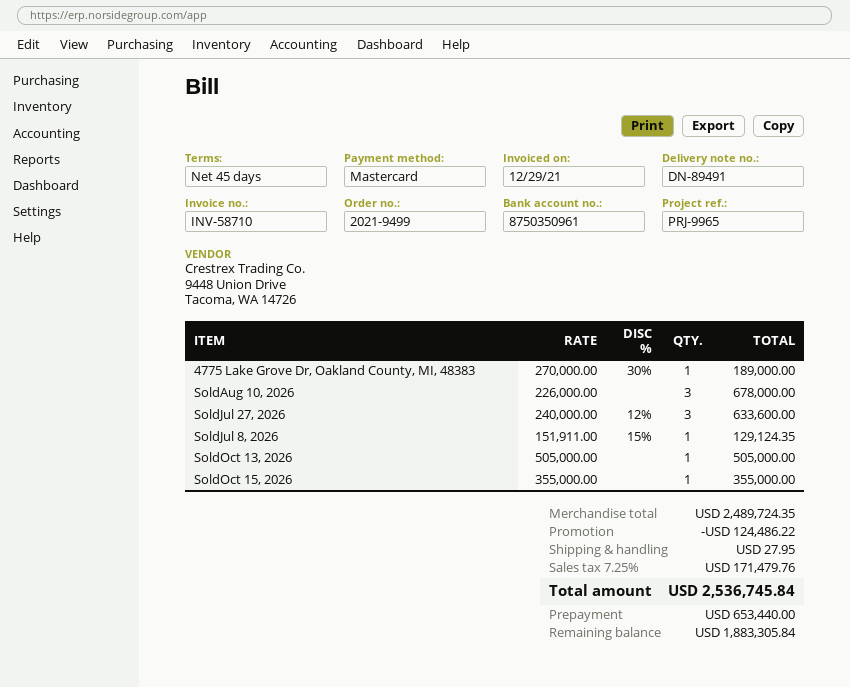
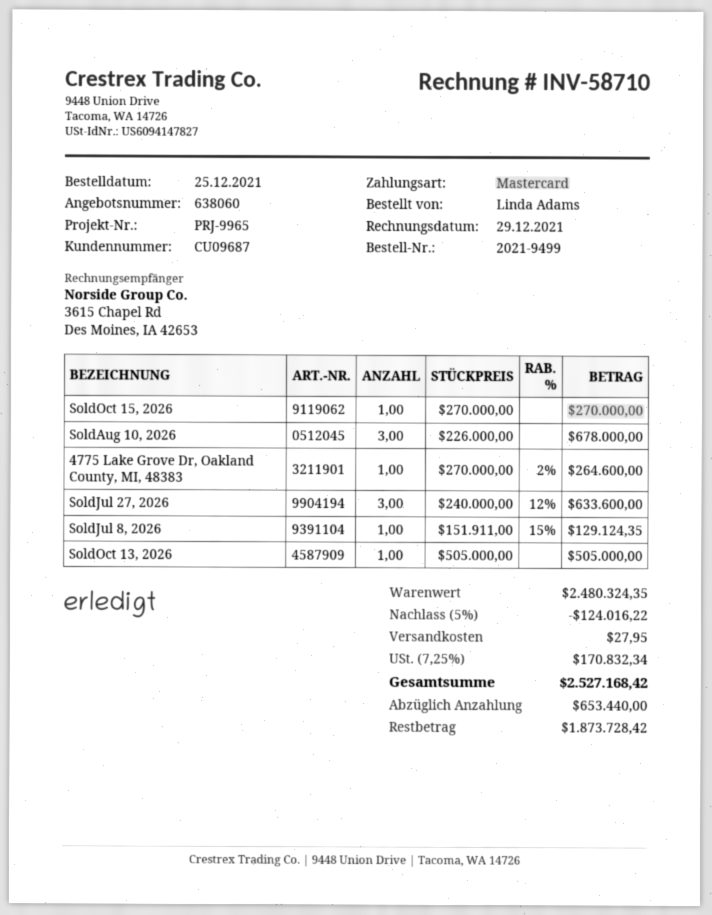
4775 Lake Grove Dr, Oakland County, MI, 48383: 1 x 270000.00 - 30% = 189000.00 -> 1 x 270000.00 - 2% = 264600.00
SoldOct 15, 2026: 1 x 355000.00 = 355000.00 -> 1 x 270000.00 = 270000.00
subtotal: 2489724.35 -> 2480324.35
discount: 124486.22 -> 124016.22
tax: 7.25% = 171479.76 -> 7.25% = 170832.34
total: 2536745.84 -> 2527168.42
balance: 1883305.84 -> 1873728.42

